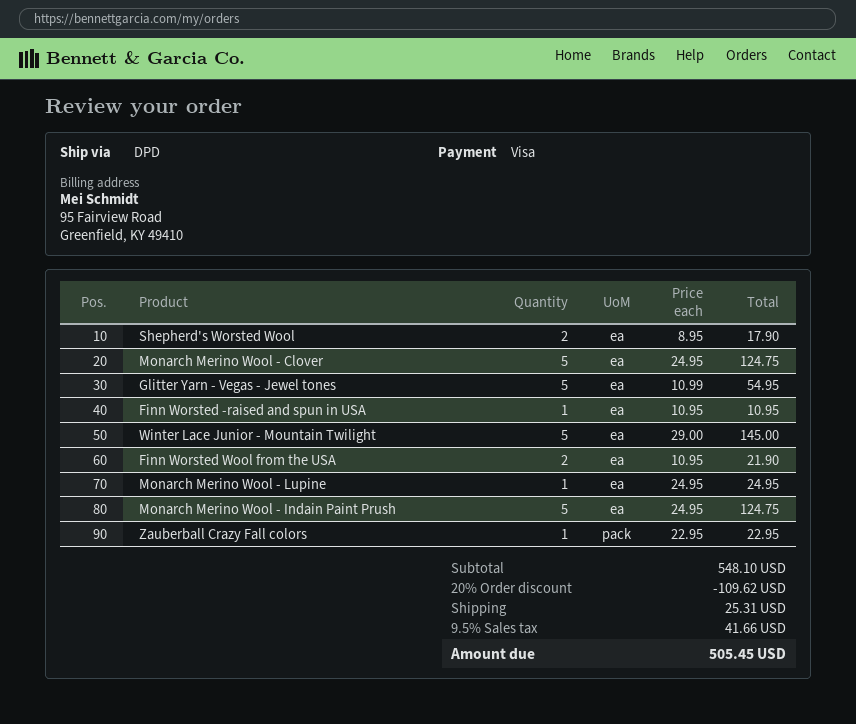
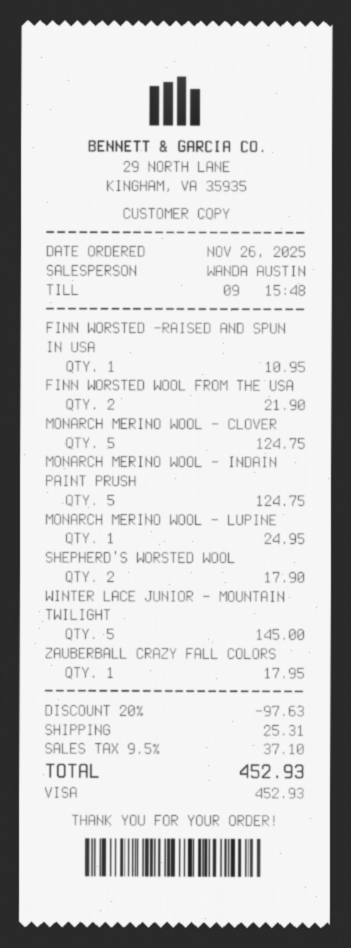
Glitter Yarn - Vegas - Jewel tones: 5 for 54.95 -> none
Zauberball Crazy Fall colors: 1 for 22.95 -> 1 for 17.95
discount: 20% = 109.62 -> 20% = 97.63
tax: 9.5% = 41.66 -> 9.5% = 37.10
total: 505.45 -> 452.93

